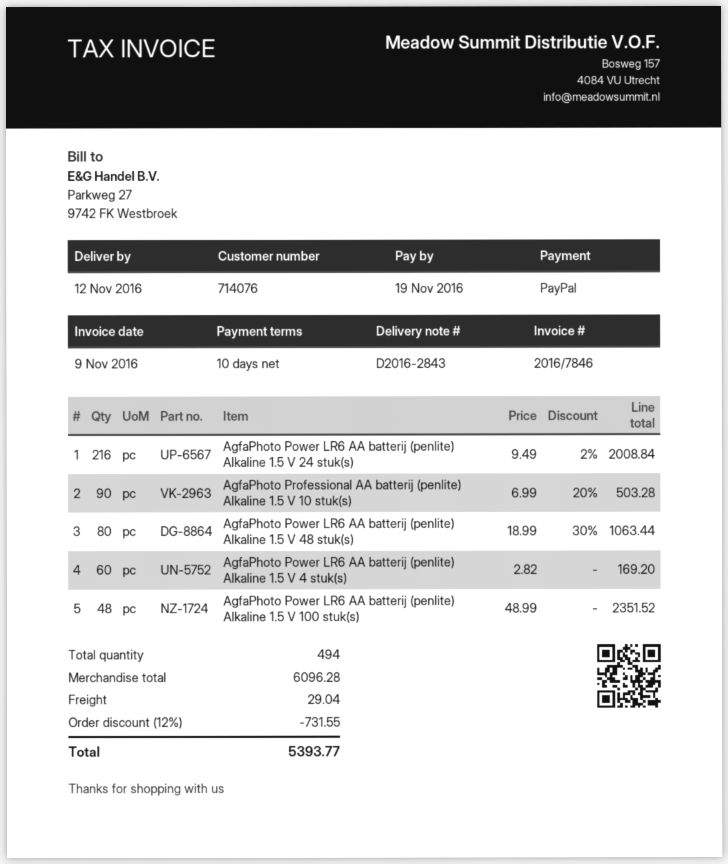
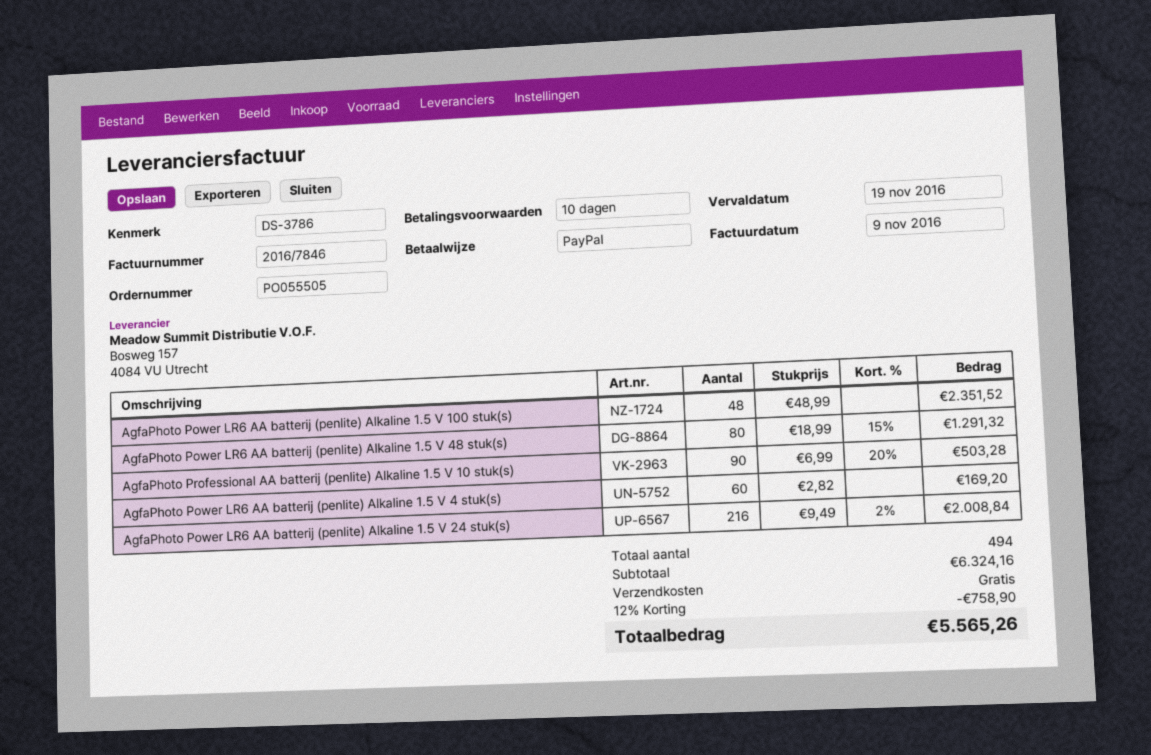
AgfaPhoto Power LR6 AA batterij (penlite) Alkaline 1.5 V 48 stuk(s): 80 x 18.99 - 30% = 1063.44 -> 80 x 18.99 - 15% = 1291.32
subtotal: 6096.28 -> 6324.16
discount: 12% = 731.55 -> 12% = 758.90
shipping: 29.04 -> 0.00
total: 5393.77 -> 5565.26

